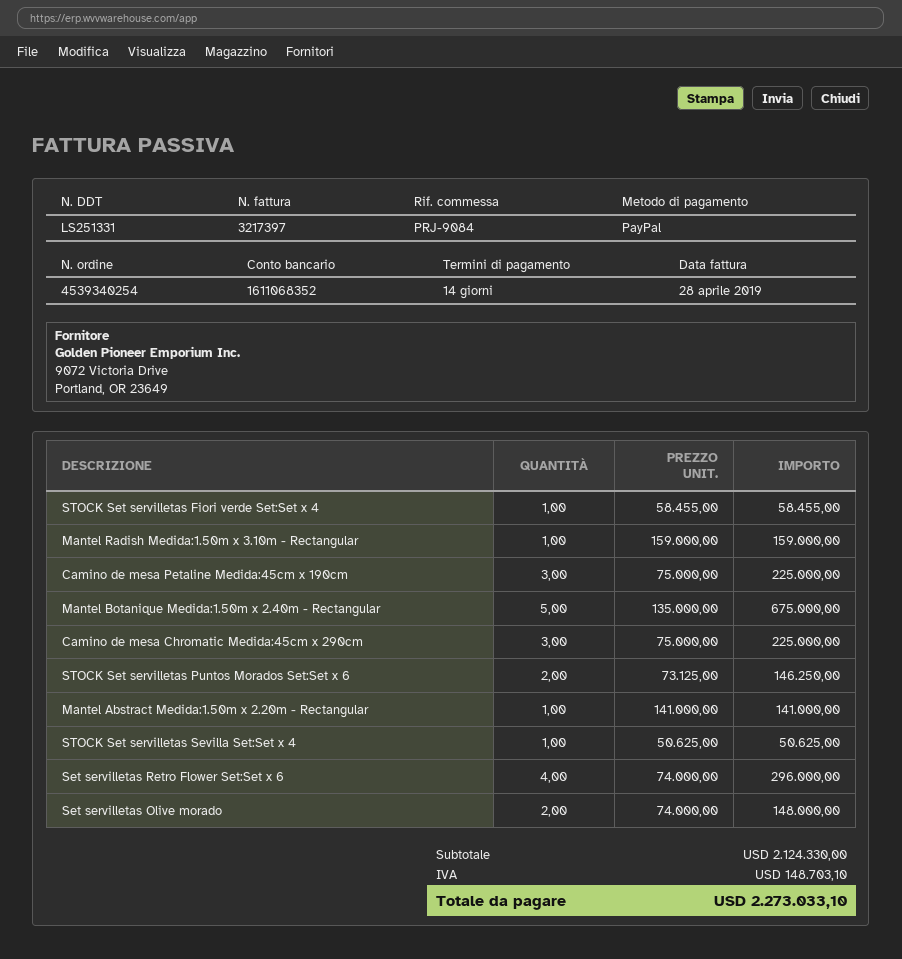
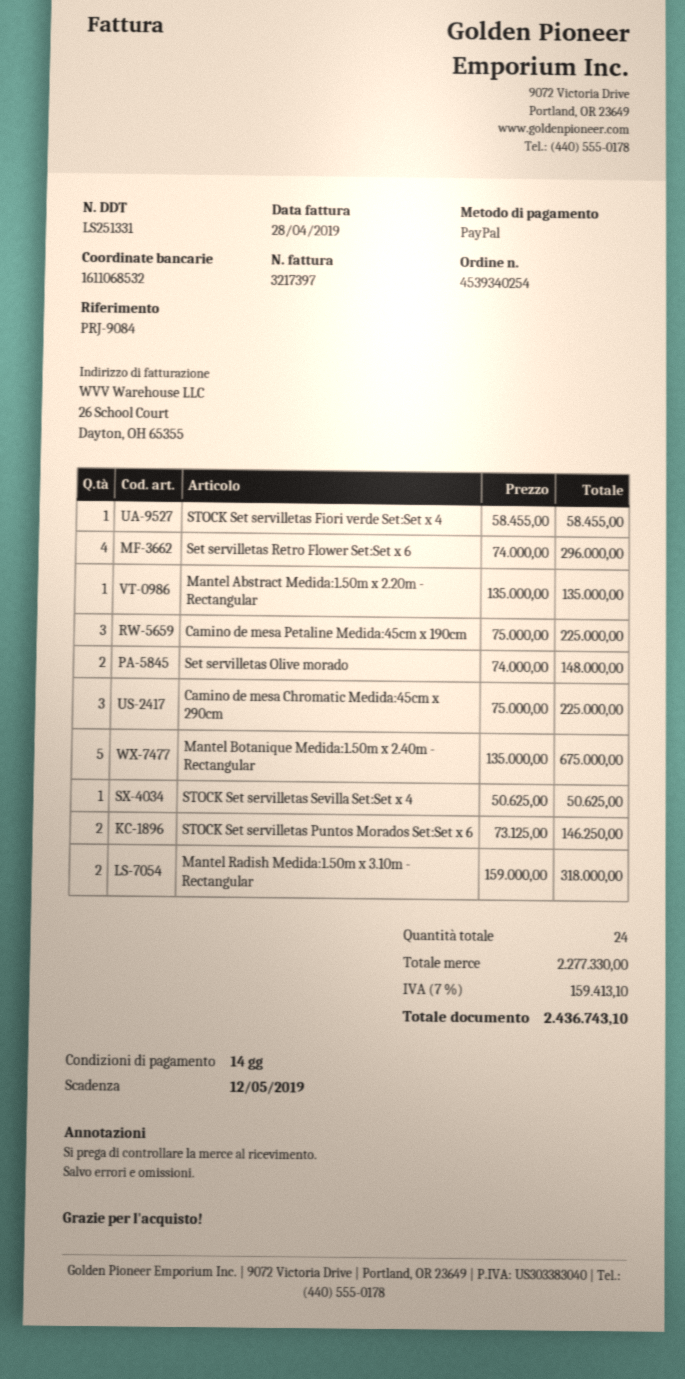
bank account: 1611068352 -> 1611068532
Mantel Radish Medida:1.50m x 3.10m - Rectangular: 1 x 159000.00 = 159000.00 -> 2 x 159000.00 = 318000.00
Mantel Abstract Medida:1.50m x 2.20m - Rectangular: 1 x 141000.00 = 141000.00 -> 1 x 135000.00 = 135000.00
subtotal: 2124330.00 -> 2277330.00
tax: 148703.10 -> 159413.10
total: 2273033.10 -> 2436743.10

